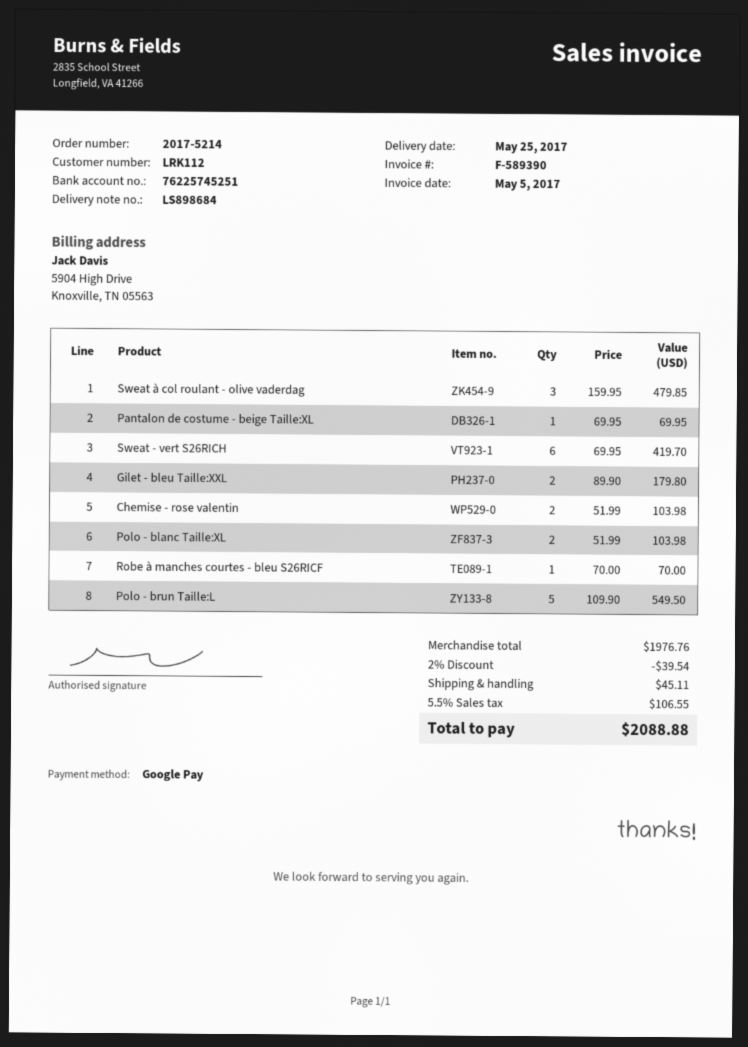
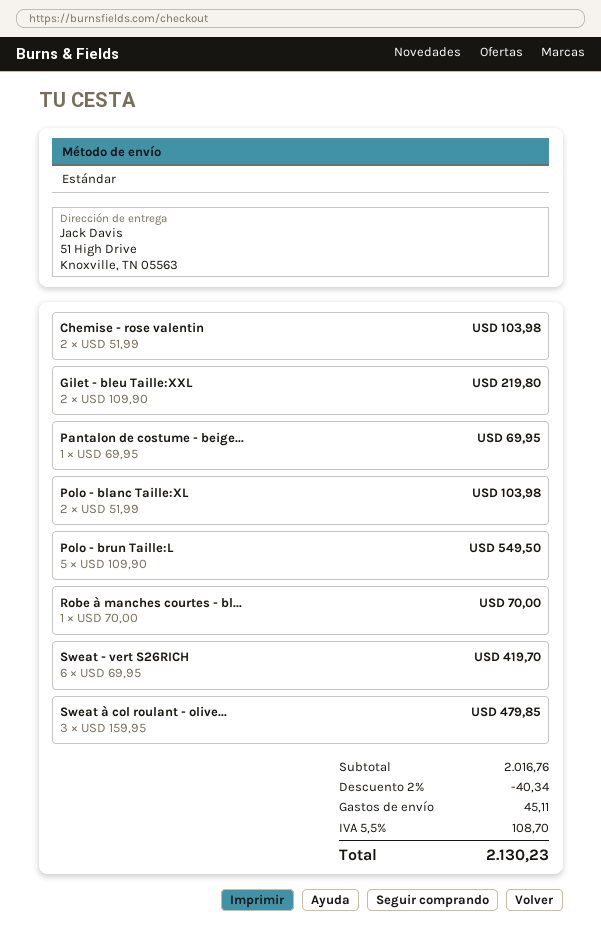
Gilet - bleu Taille:XXL: 2 x 89.90 = 179.80 -> 2 x 109.90 = 219.80
subtotal: 1976.76 -> 2016.76
discount: 2% = 39.54 -> 2% = 40.34
tax: 5.5% = 106.55 -> 5.5% = 108.70
total: 2088.88 -> 2130.23

